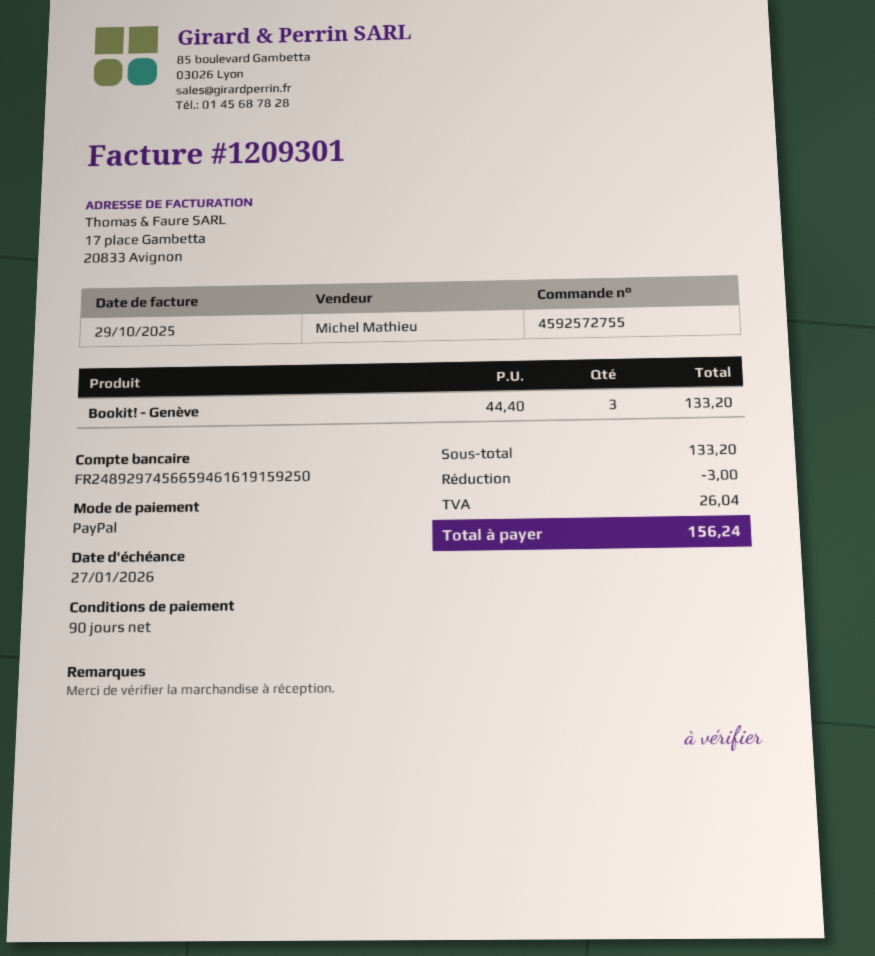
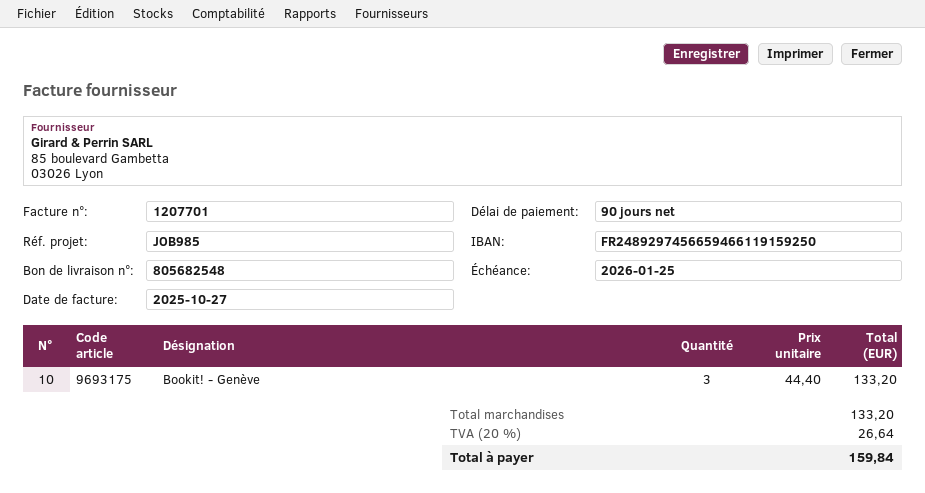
invoice number: 1209301 -> 1207701
invoice date: 2025-10-29 -> 2025-10-27
due date: 2026-01-27 -> 2026-01-25
bank account: FR2489297456659461619159250 -> FR2489297456659466119159250
discount: 3.00 -> none
tax: 26.04 -> 26.64
total: 156.24 -> 159.84

